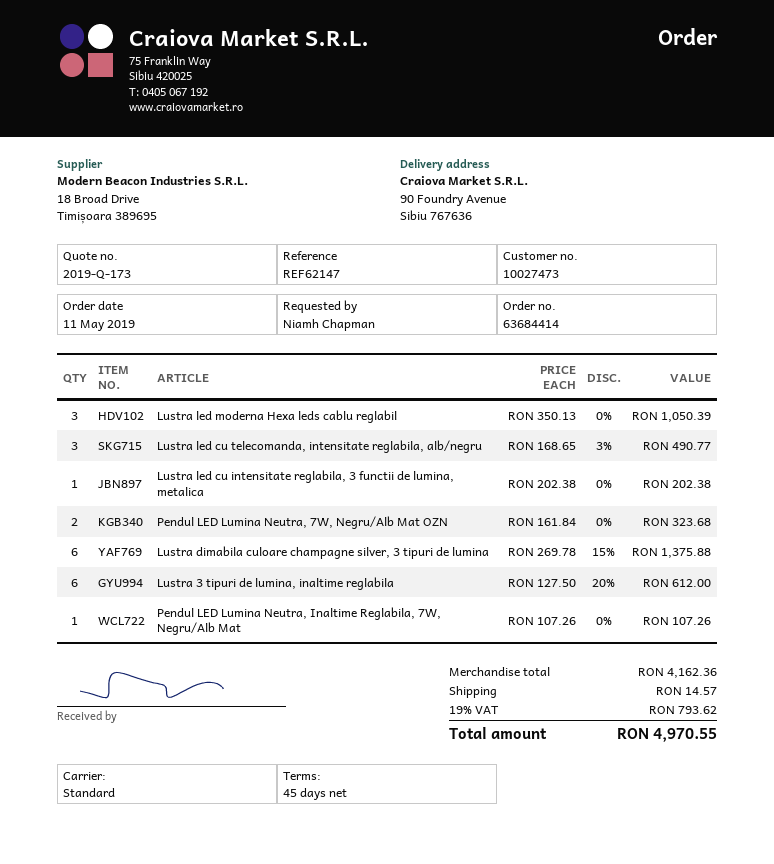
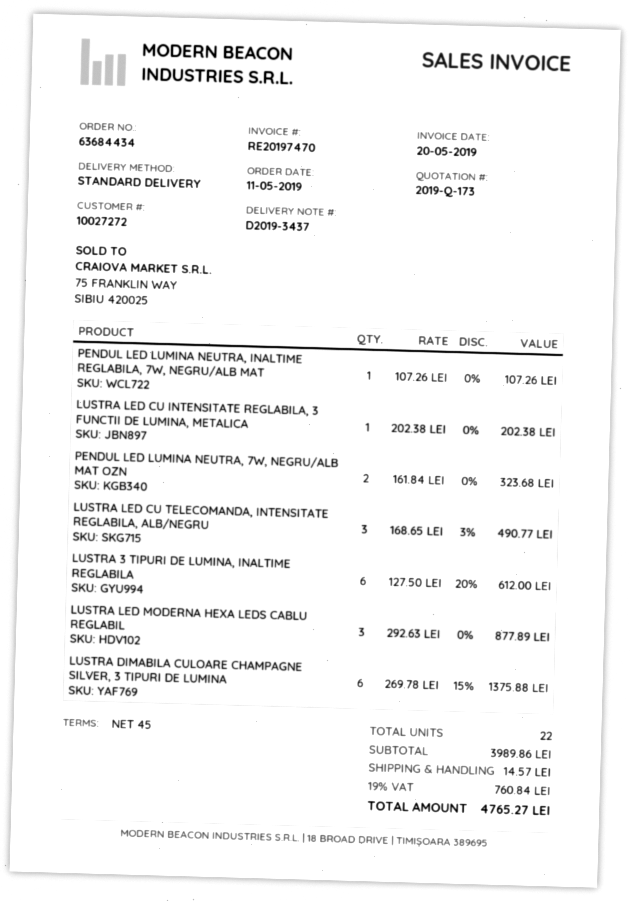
order number: 63684414 -> 63684434
customer number: 10027473 -> 10027272
Lustra led moderna Hexa leds cablu reglabil: 3 x 350.13 = 1050.39 -> 3 x 292.63 = 877.89
subtotal: 4162.36 -> 3989.86
tax: 19% = 793.62 -> 19% = 760.84
total: 4970.55 -> 4765.27

